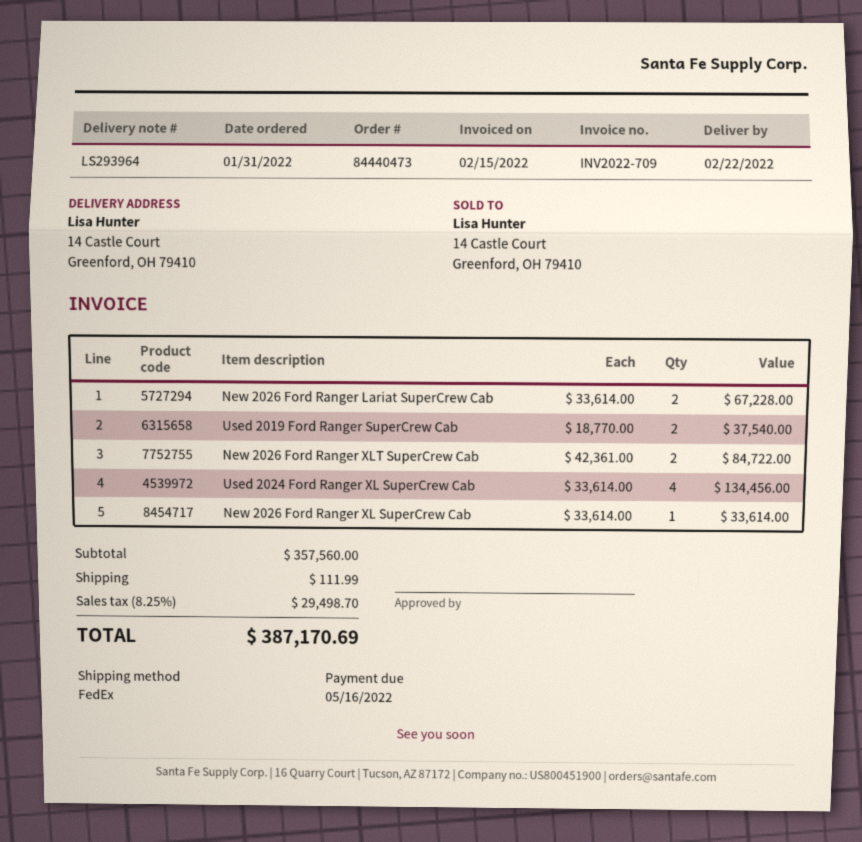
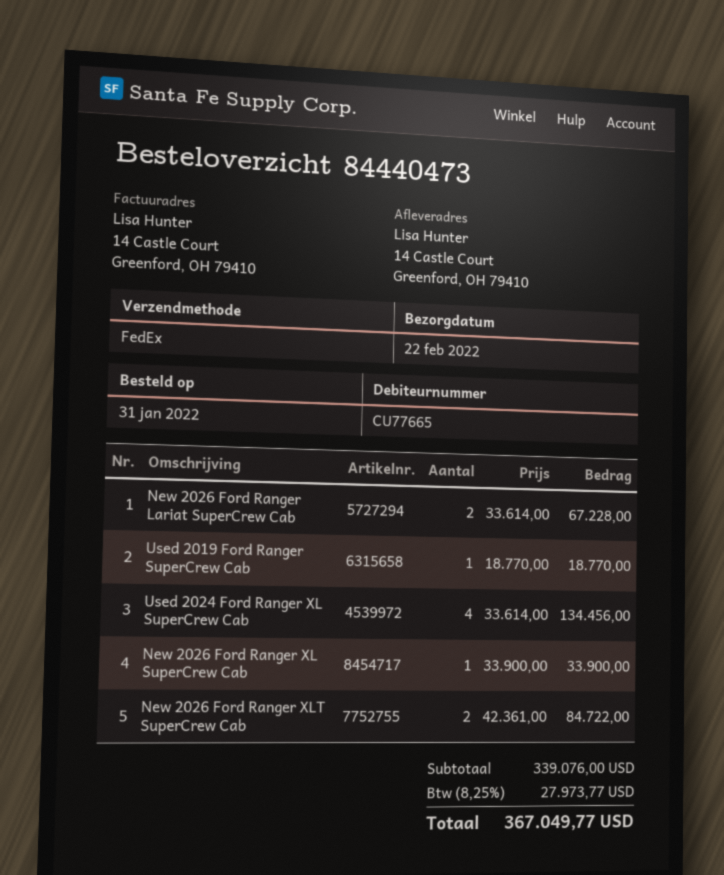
Used 2019 Ford Ranger SuperCrew Cab: 2 x 18770.00 = 37540.00 -> 1 x 18770.00 = 18770.00
New 2026 Ford Ranger XL SuperCrew Cab: 1 x 33614.00 = 33614.00 -> 1 x 33900.00 = 33900.00
subtotal: 357560.00 -> 339076.00
shipping: 111.99 -> none
tax: 8.25% = 29498.70 -> 8.25% = 27973.77
total: 387170.69 -> 367049.77

